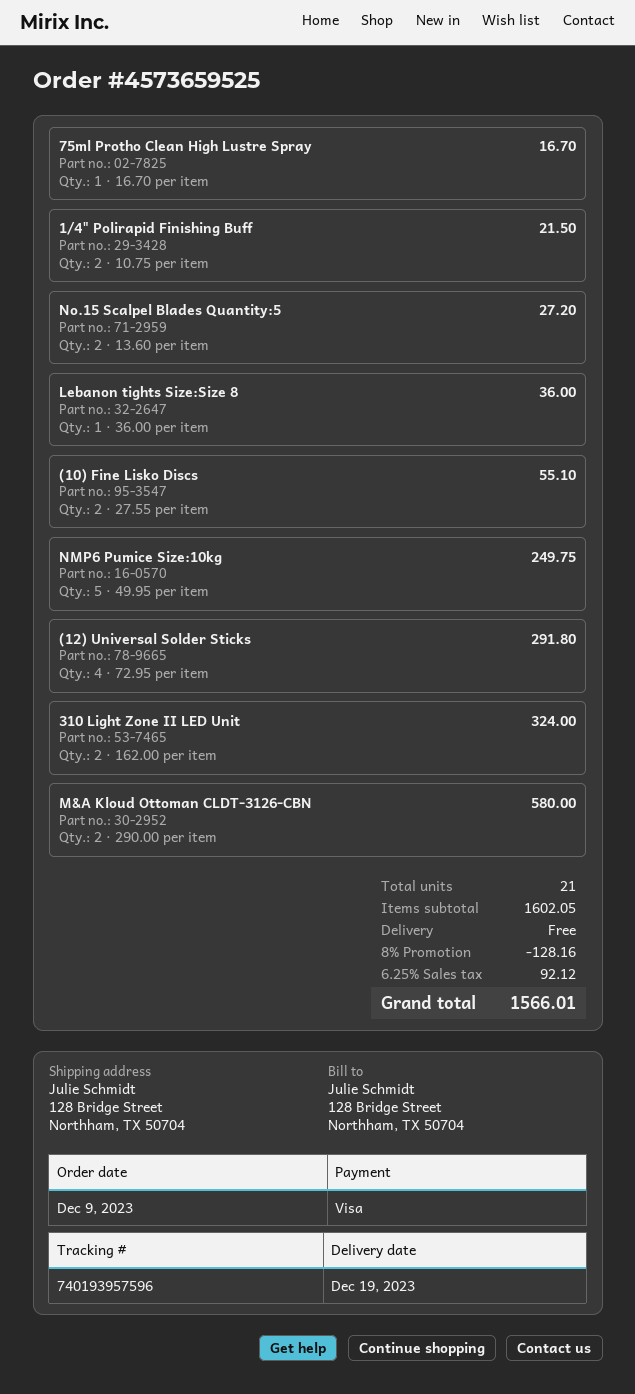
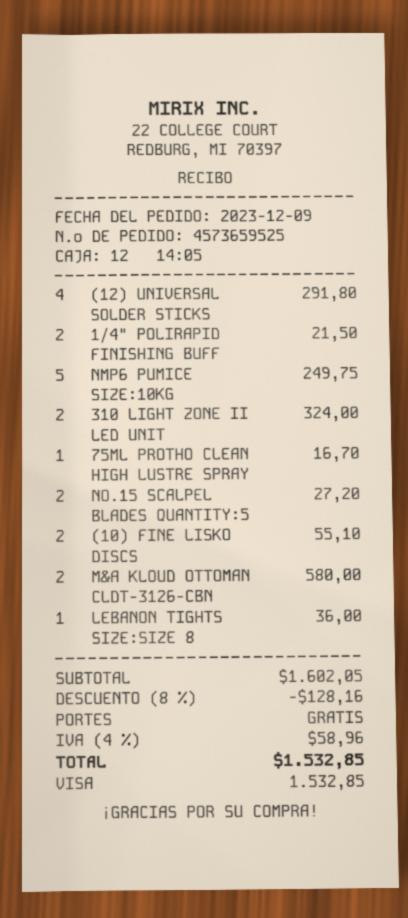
tax: 6.25% = 92.12 -> 4% = 58.96
total: 1566.01 -> 1532.85

